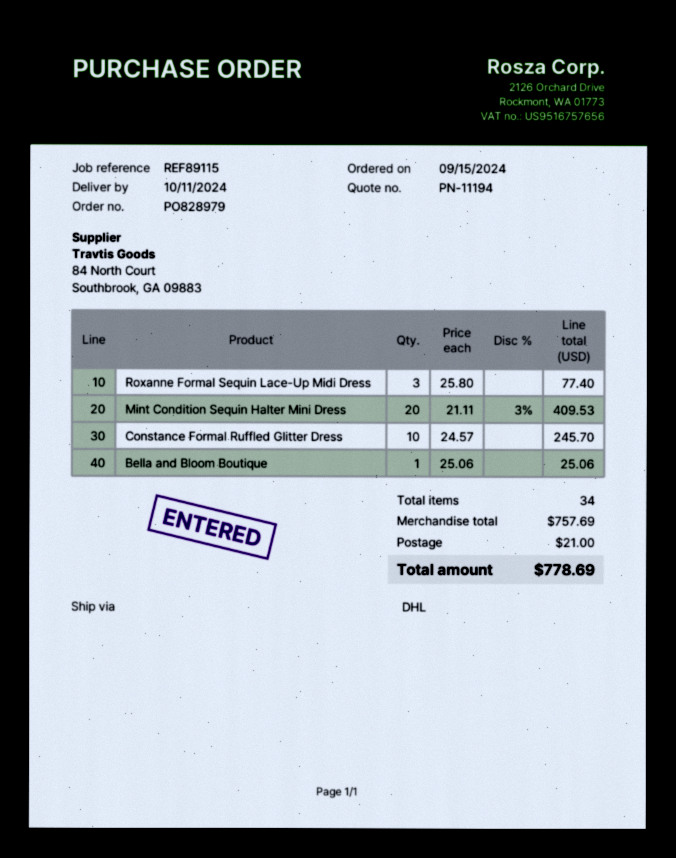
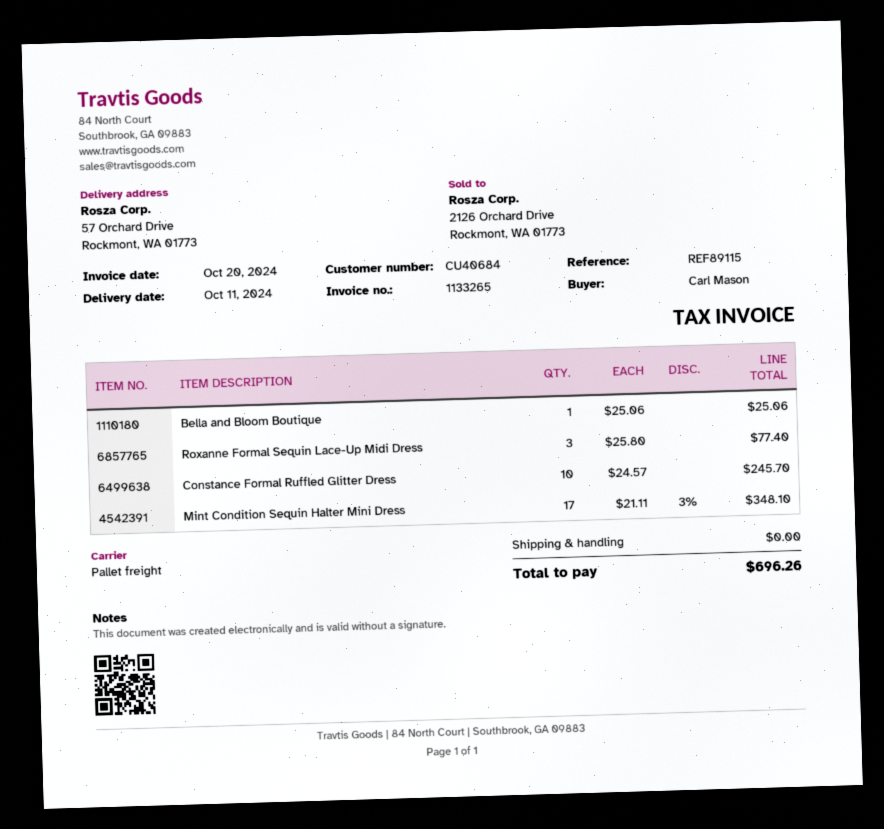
shipping method: DHL -> pallet freight
Mint Condition Sequin Halter Mini Dress: 20 x 21.11 - 3% = 409.53 -> 17 x 21.11 - 3% = 348.10
shipping: 21.00 -> 0.00
total: 778.69 -> 696.26

